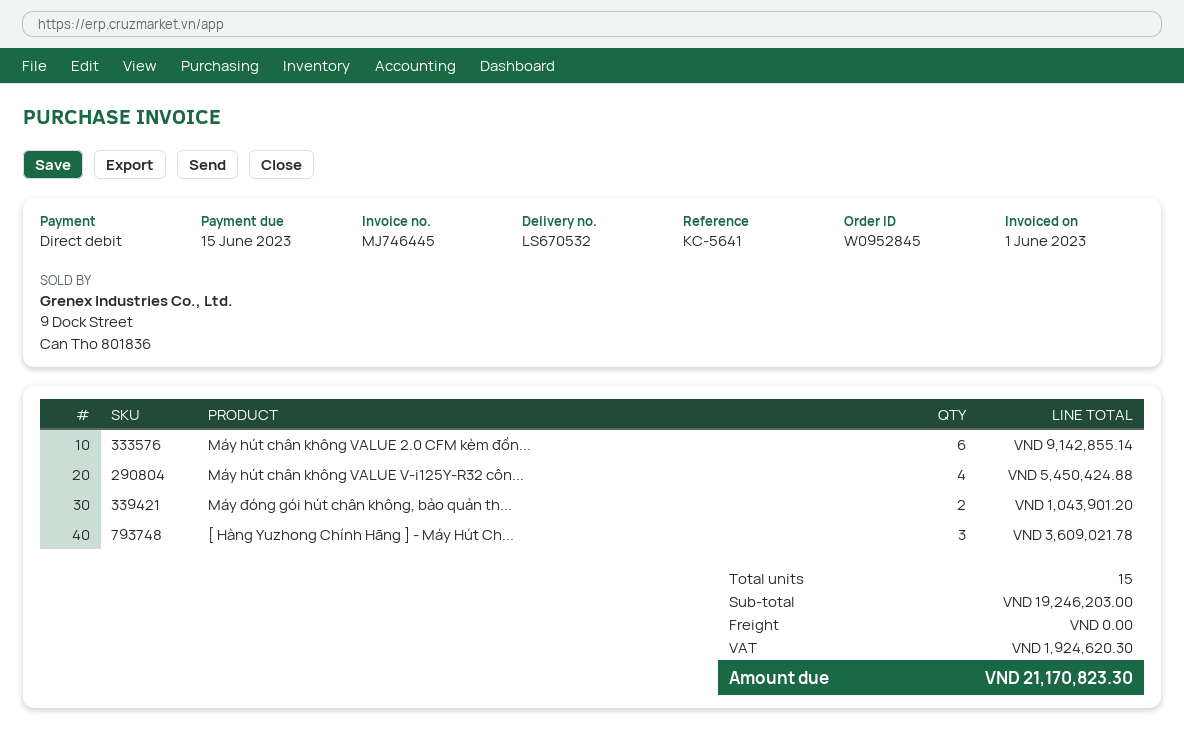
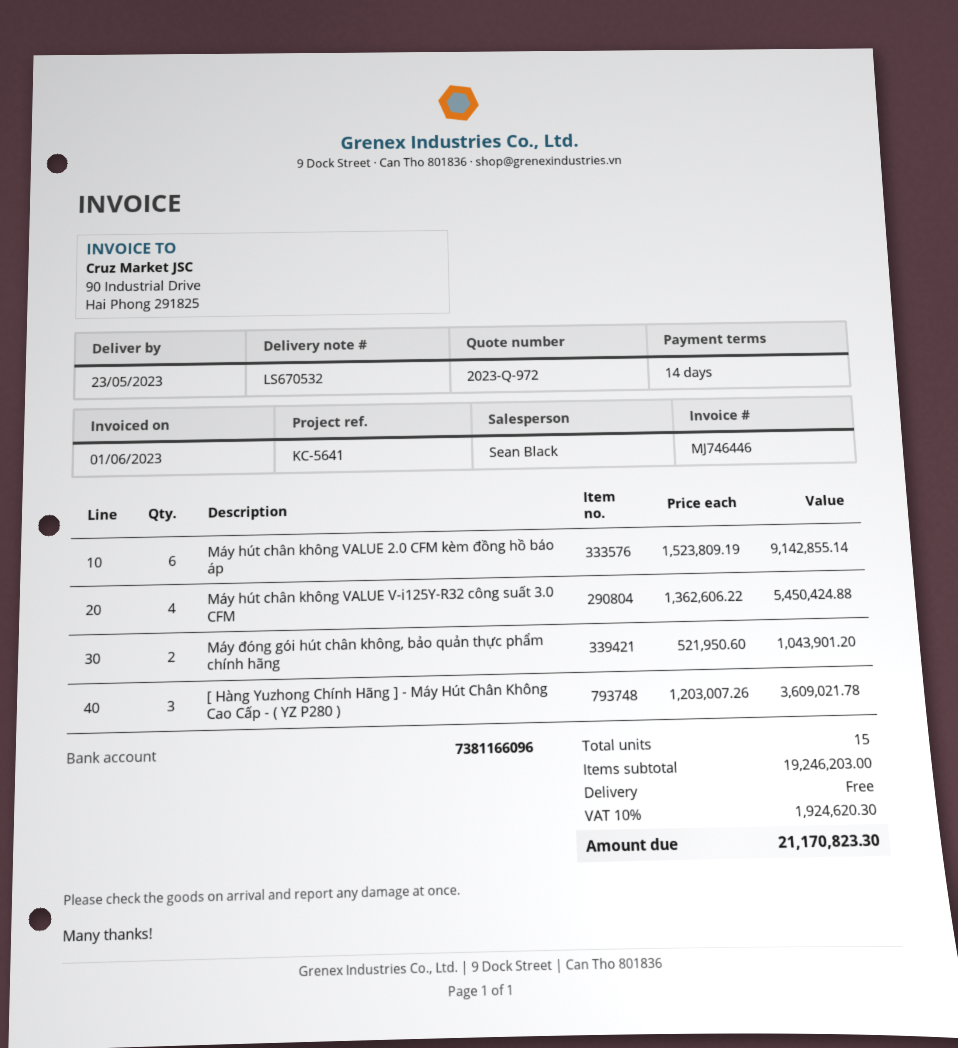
invoice number: MJ746445 -> MJ746446

